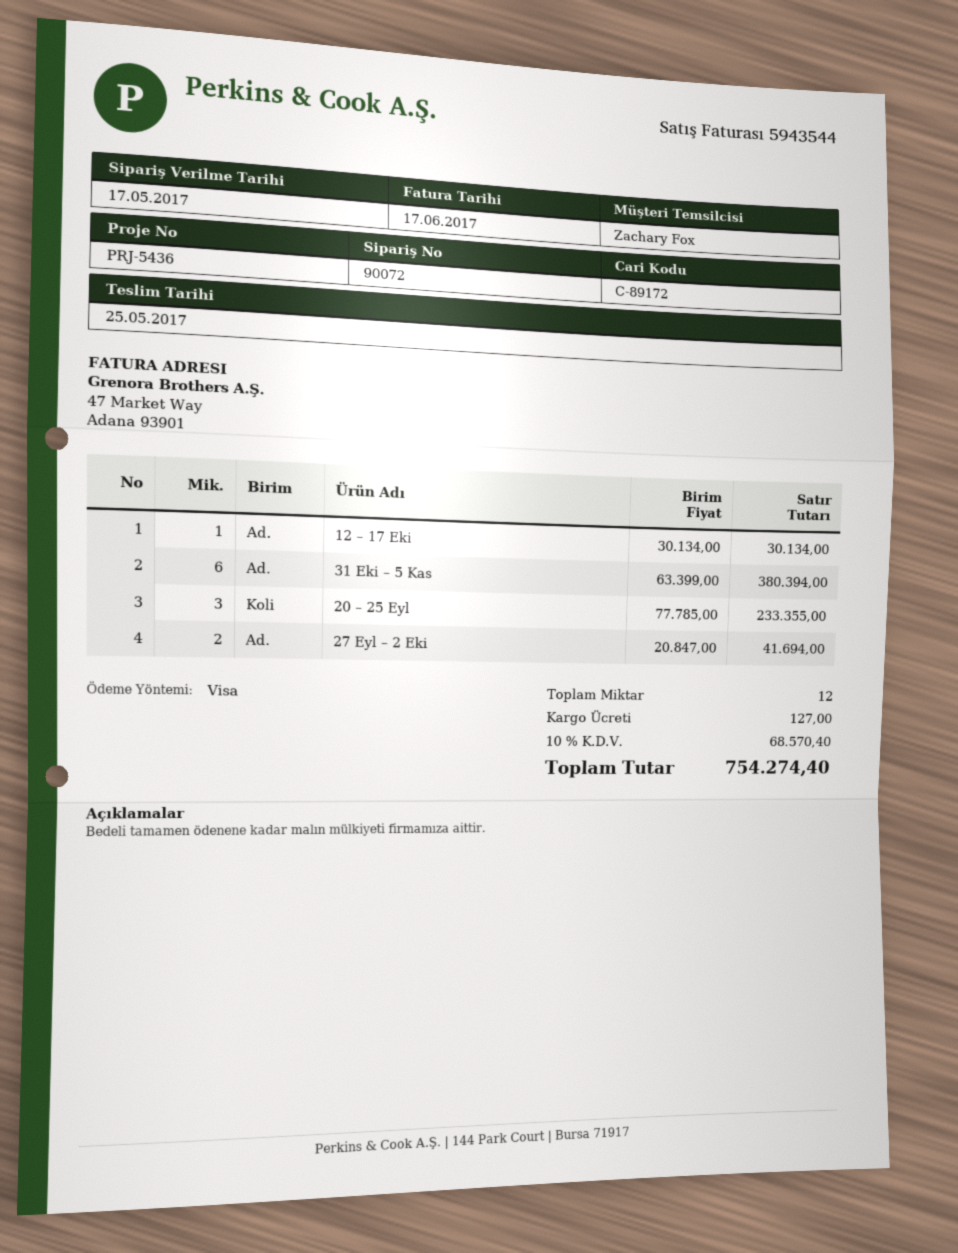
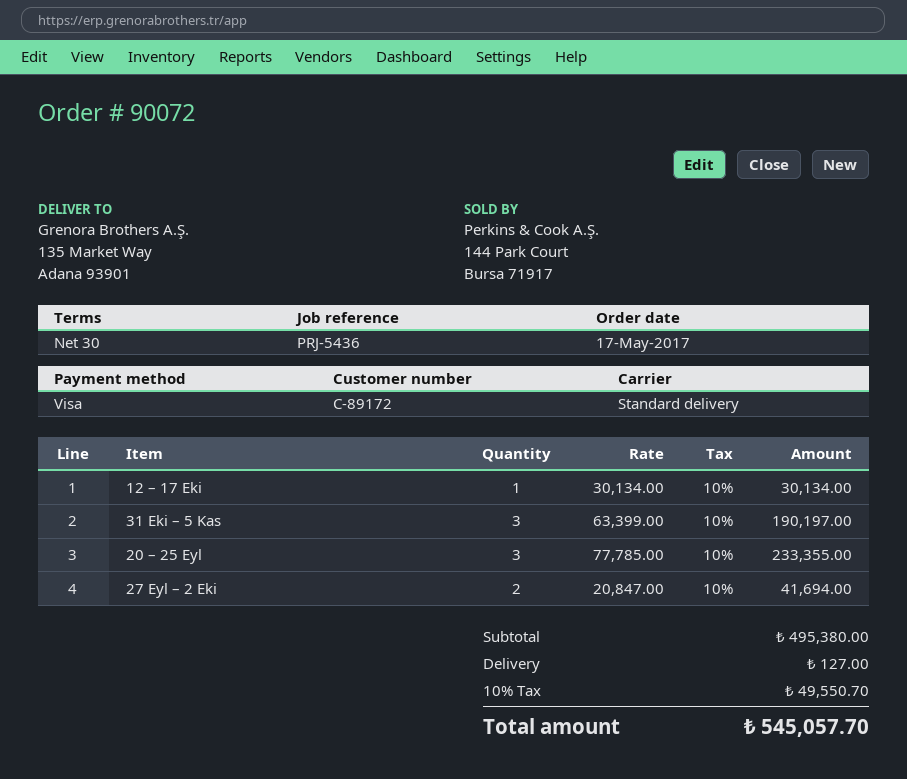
31 Eki – 5 Kas: 6 x 63399.00 = 380394.00 -> 3 x 63399.00 = 190197.00
tax: 10% = 68570.40 -> 10% = 49550.70
total: 754274.40 -> 545057.70

